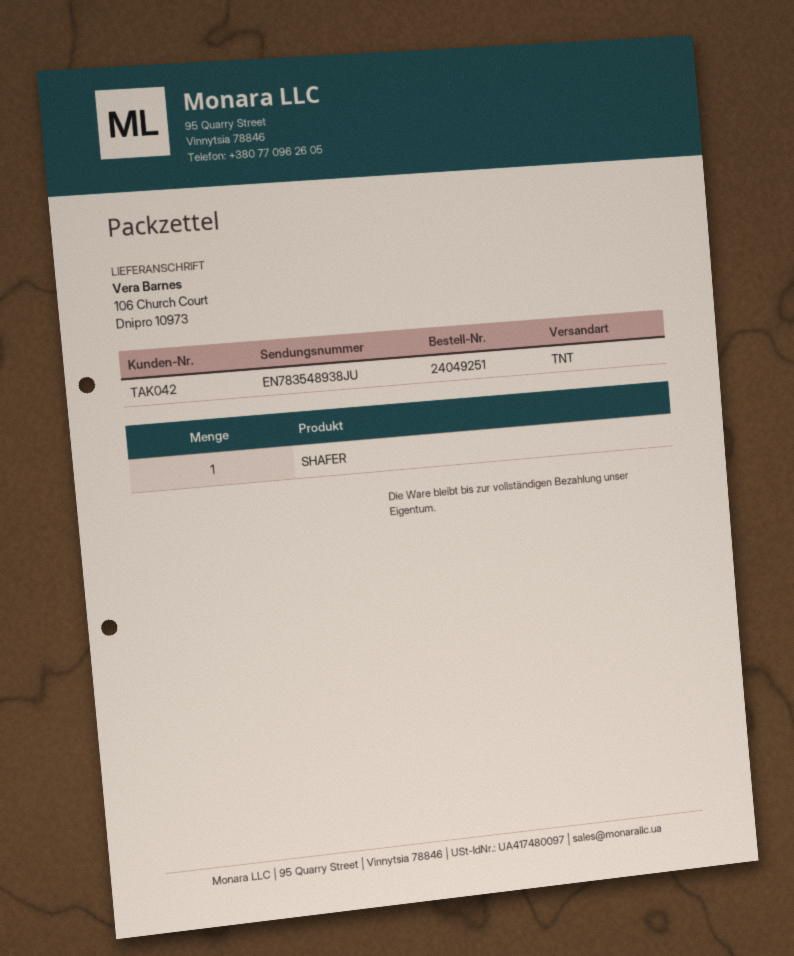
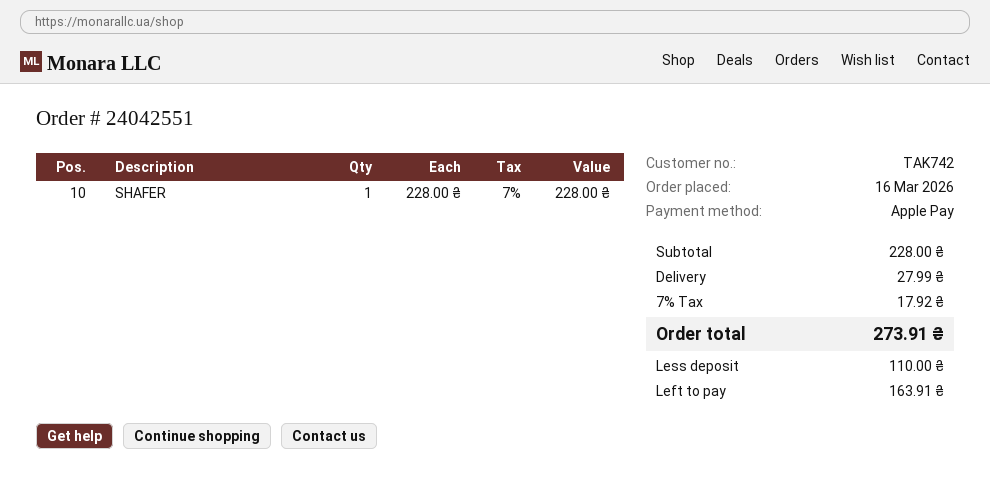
order number: 24049251 -> 24042551
customer number: TAK042 -> TAK742

